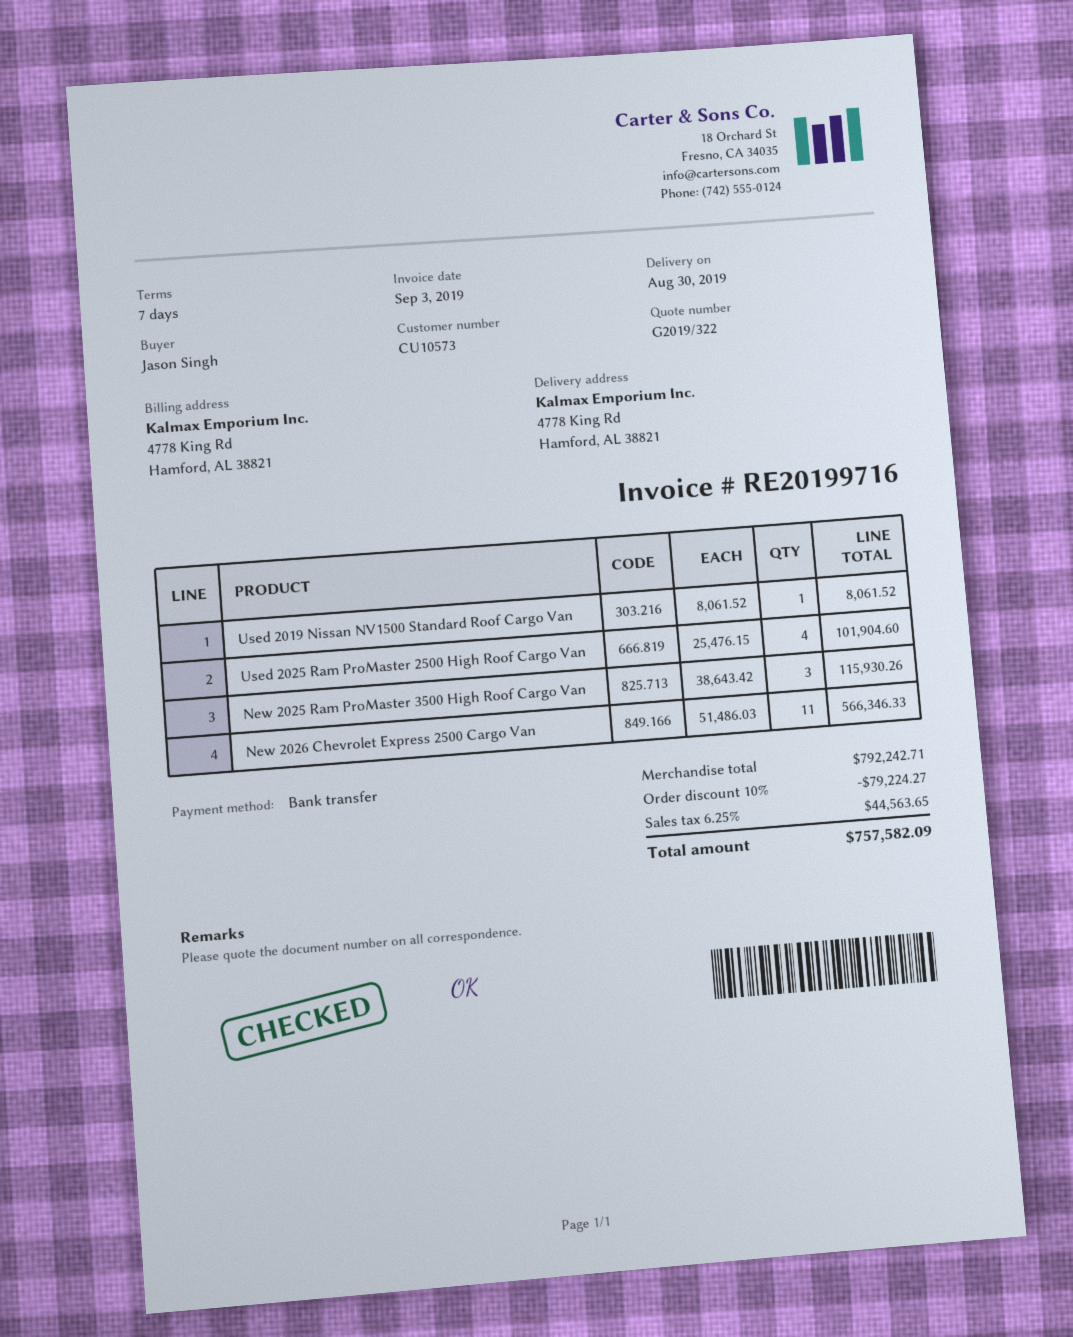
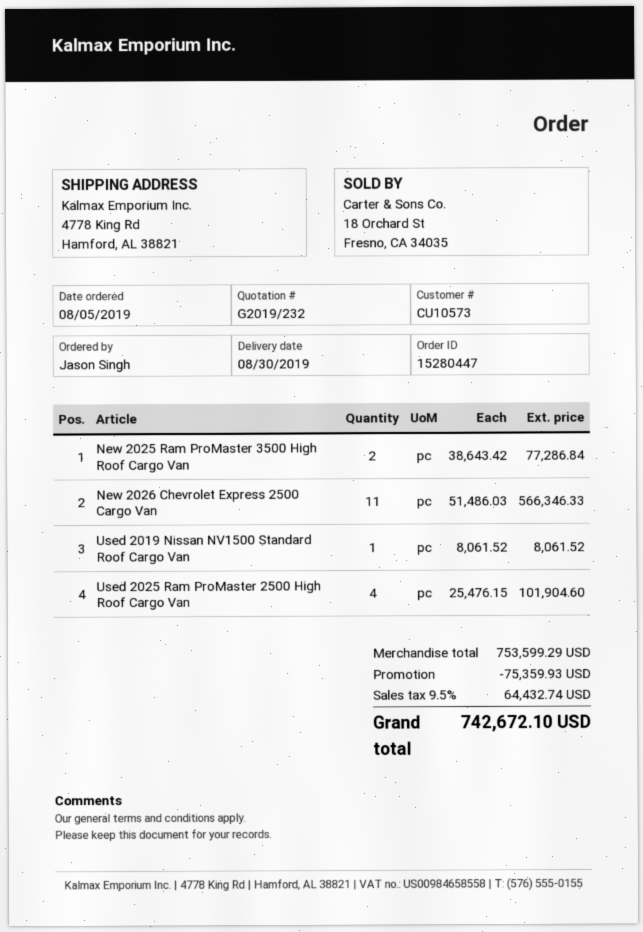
quote number: G2019/322 -> G2019/232
New 2025 Ram ProMaster 3500 High Roof Cargo Van: 3 x 38643.42 = 115930.26 -> 2 x 38643.42 = 77286.84
subtotal: 792242.71 -> 753599.29
discount: 79224.27 -> 75359.93
tax: 6.25% = 44563.65 -> 9.5% = 64432.74
total: 757582.09 -> 742672.10

